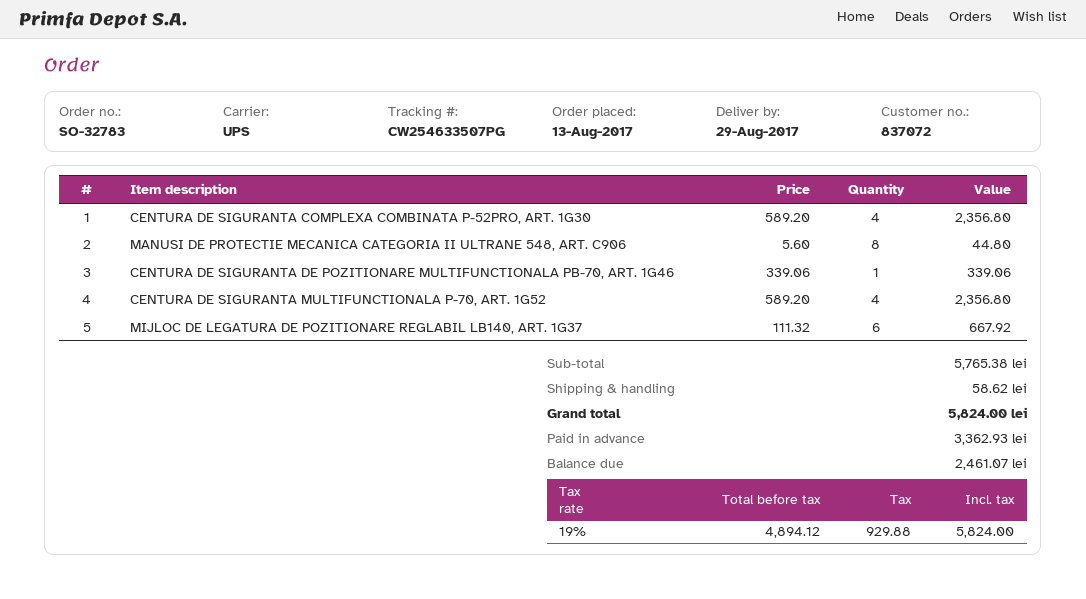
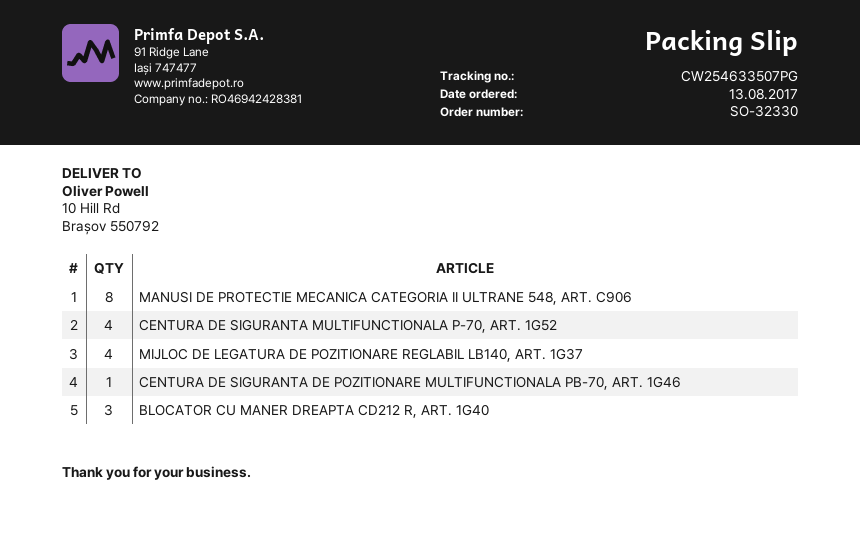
order number: SO-32783 -> SO-32330
CENTURA DE SIGURANTA COMPLEXA COMBINATA P-52PRO, ART. 1G30: 4 -> none
MIJLOC DE LEGATURA DE POZITIONARE REGLABIL LB140, ART. 1G37: 6 -> 4
BLOCATOR CU MANER DREAPTA CD212 R, ART. 1G40: none -> 3

